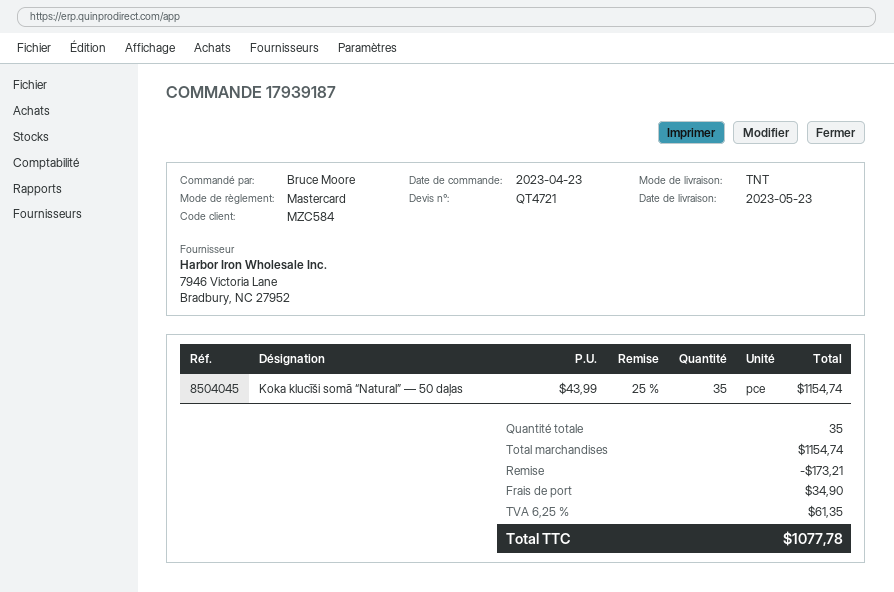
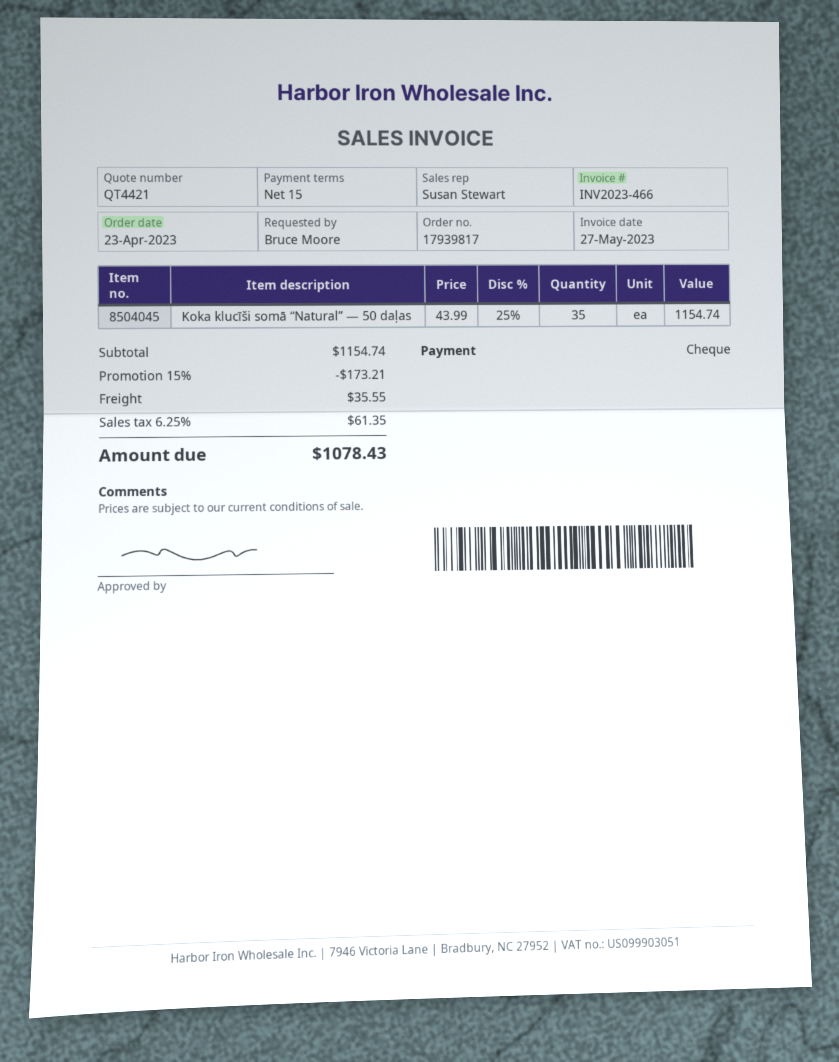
quote number: QT4721 -> QT4421
order number: 17939187 -> 17939817
payment method: Mastercard -> cheque
shipping: 34.90 -> 35.55
total: 1077.78 -> 1078.43

